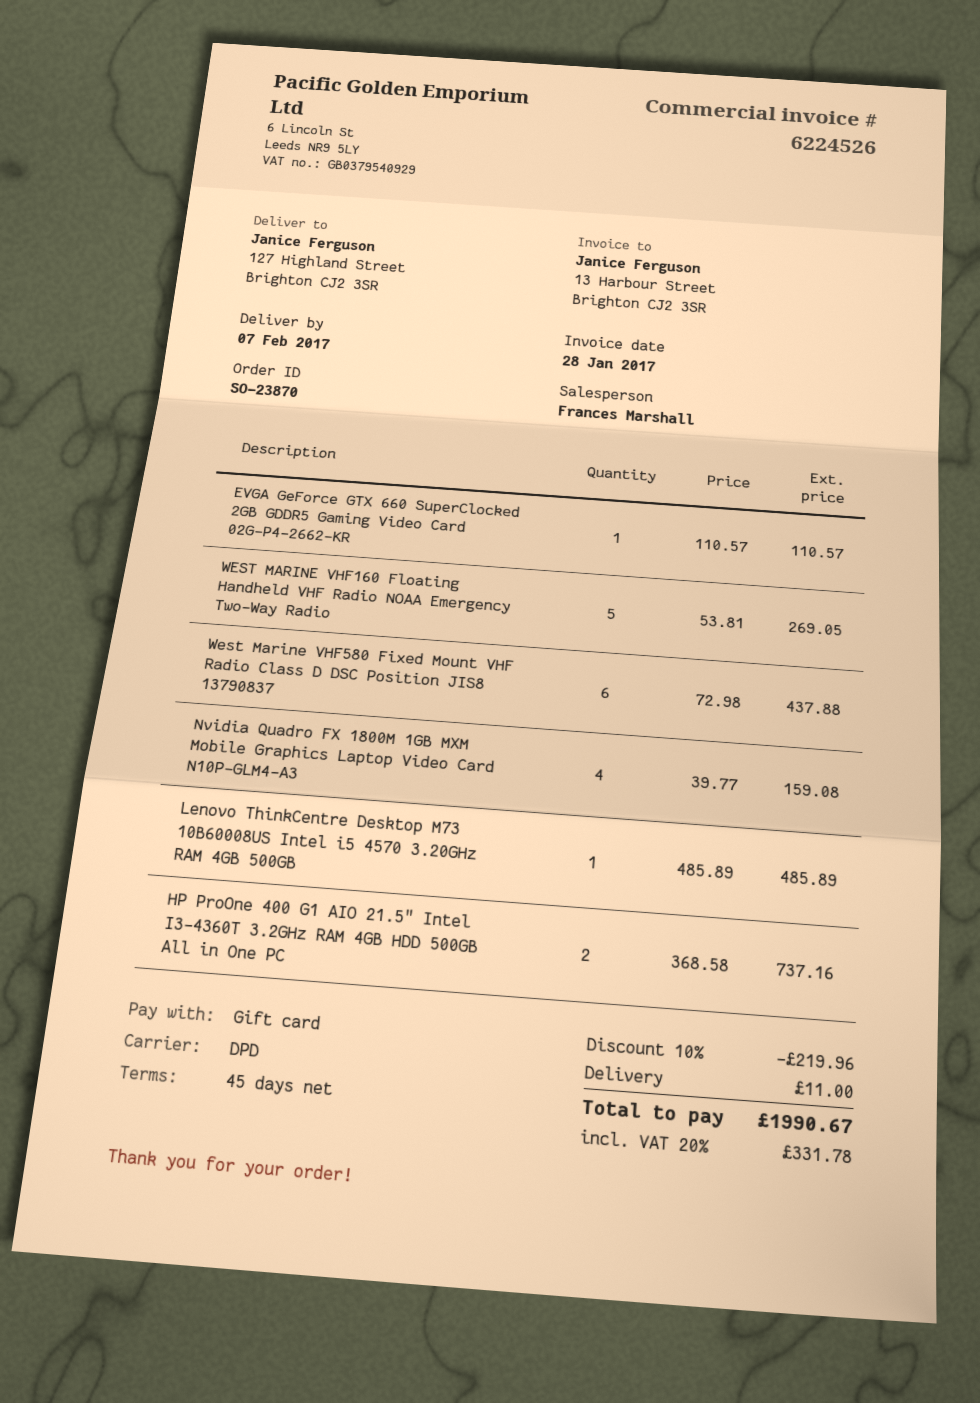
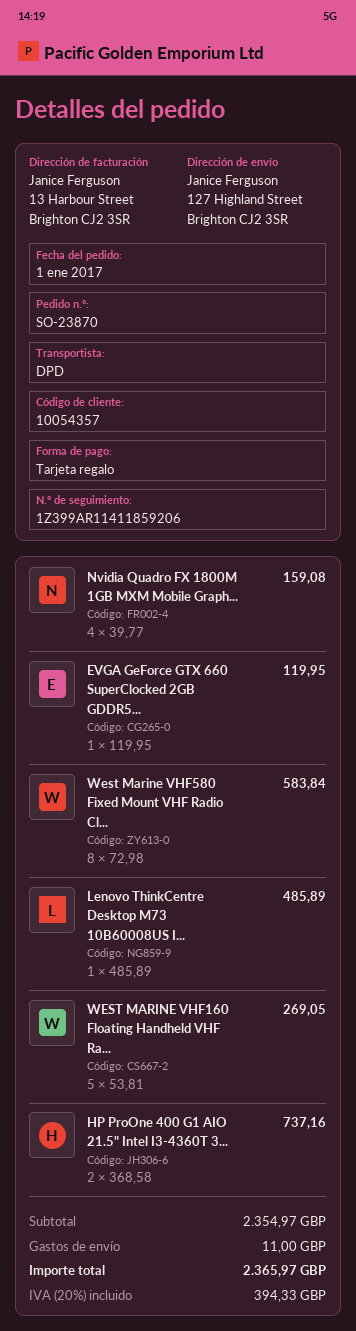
EVGA GeForce GTX 660 SuperClocked 2GB GDDR5 Gaming Video Card 02G-P4-2662-KR: 1 x 110.57 = 110.57 -> 1 x 119.95 = 119.95
West Marine VHF580 Fixed Mount VHF Radio Class D DSC Position JIS8 13790837: 6 x 72.98 = 437.88 -> 8 x 72.98 = 583.84
discount: 10% = 219.96 -> none
tax: 20% = 331.78 -> 20% = 394.33
total: 1990.67 -> 2365.97

